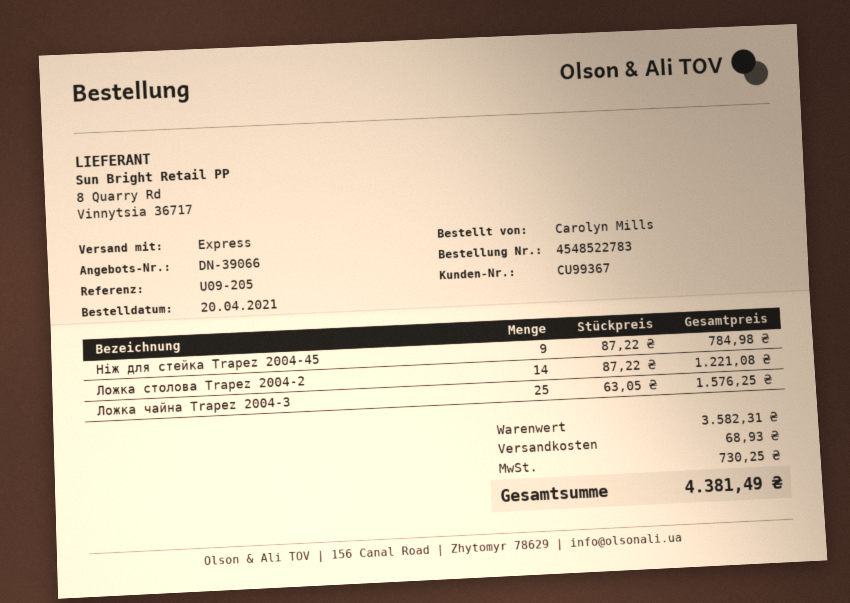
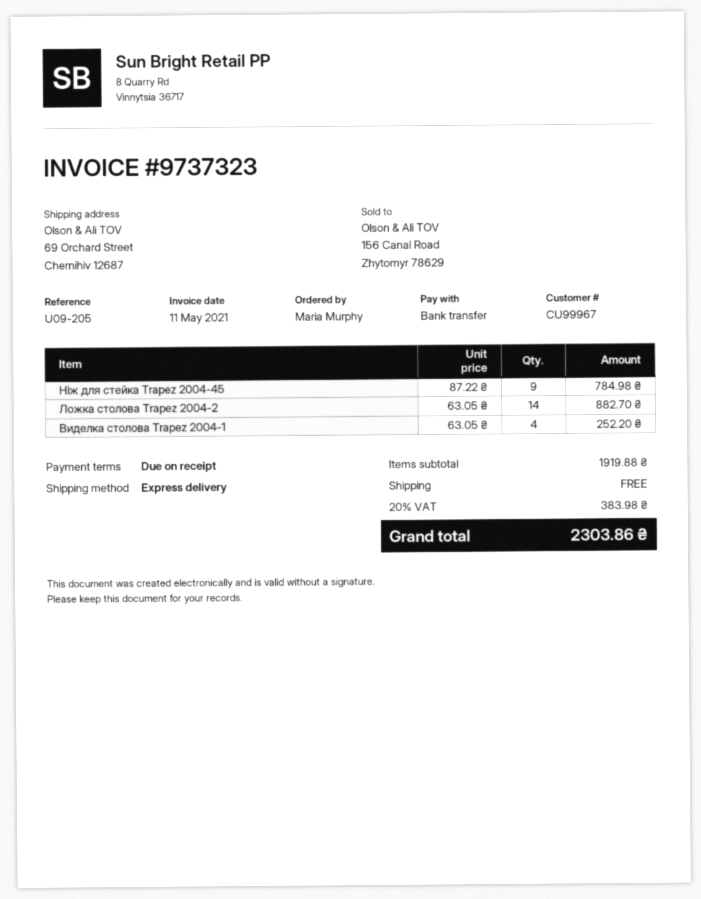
customer number: CU99367 -> CU99967
ordered by: Carolyn Mills -> Maria Murphy
Ложка столова Trapez 2004-2: 14 x 87.22 = 1221.08 -> 14 x 63.05 = 882.70
Ложка чайна Trapez 2004-3: 25 x 63.05 = 1576.25 -> none
Виделка столова Trapez 2004-1: none -> 4 x 63.05 = 252.20
subtotal: 3582.31 -> 1919.88
shipping: 68.93 -> 0.00
tax: 730.25 -> 383.98
total: 4381.49 -> 2303.86

